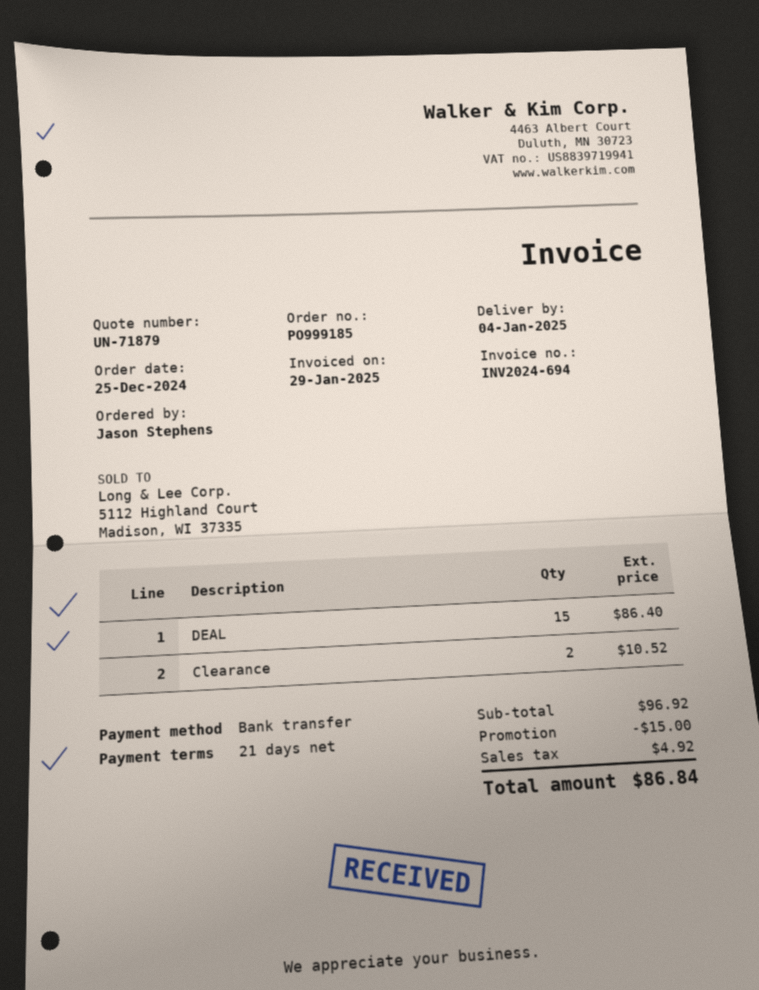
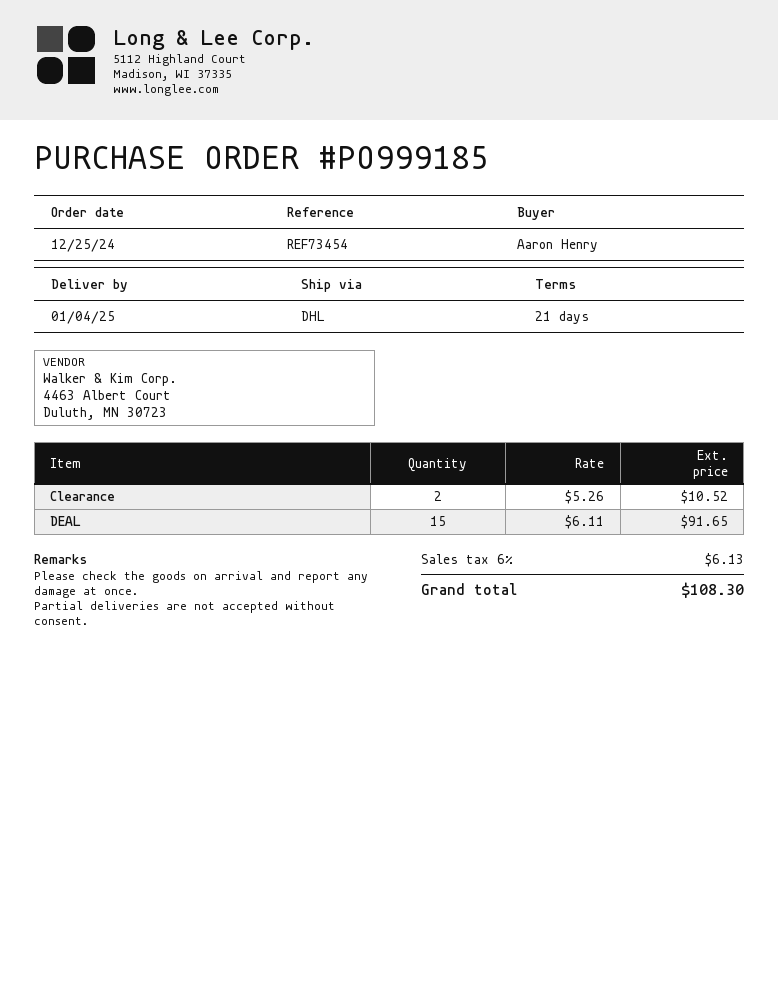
ordered by: Jason Stephens -> Aaron Henry
DEAL: 15 for 86.40 -> 15 for 91.65
discount: 15.00 -> none
tax: 4.92 -> 6.13
total: 86.84 -> 108.30

